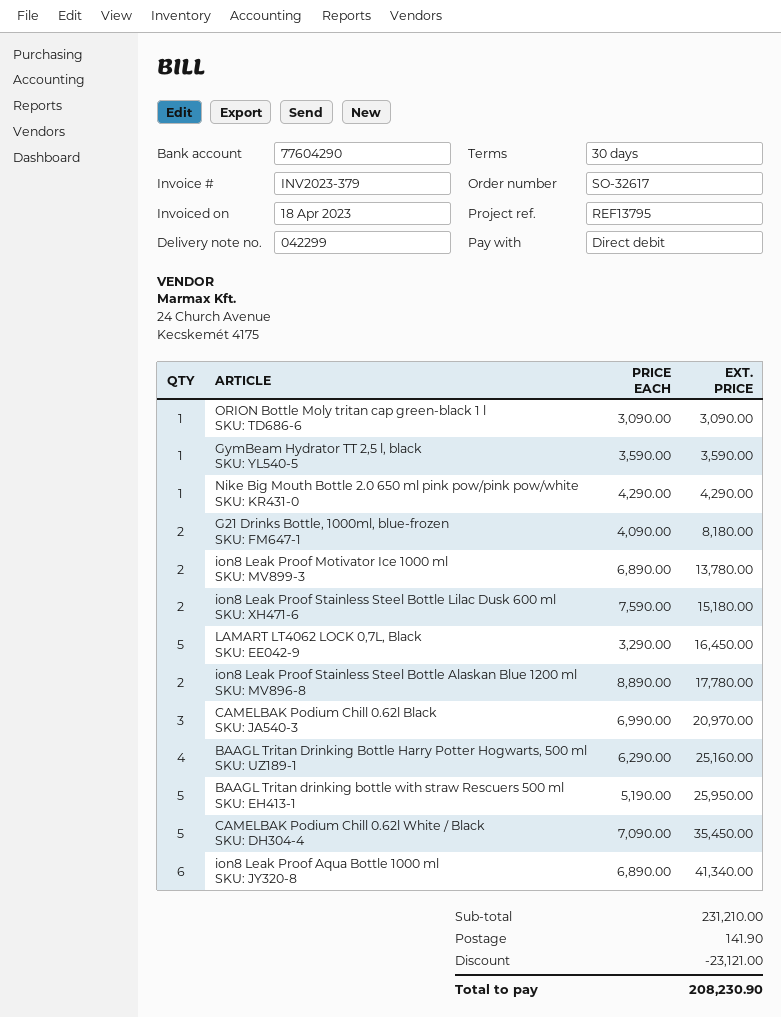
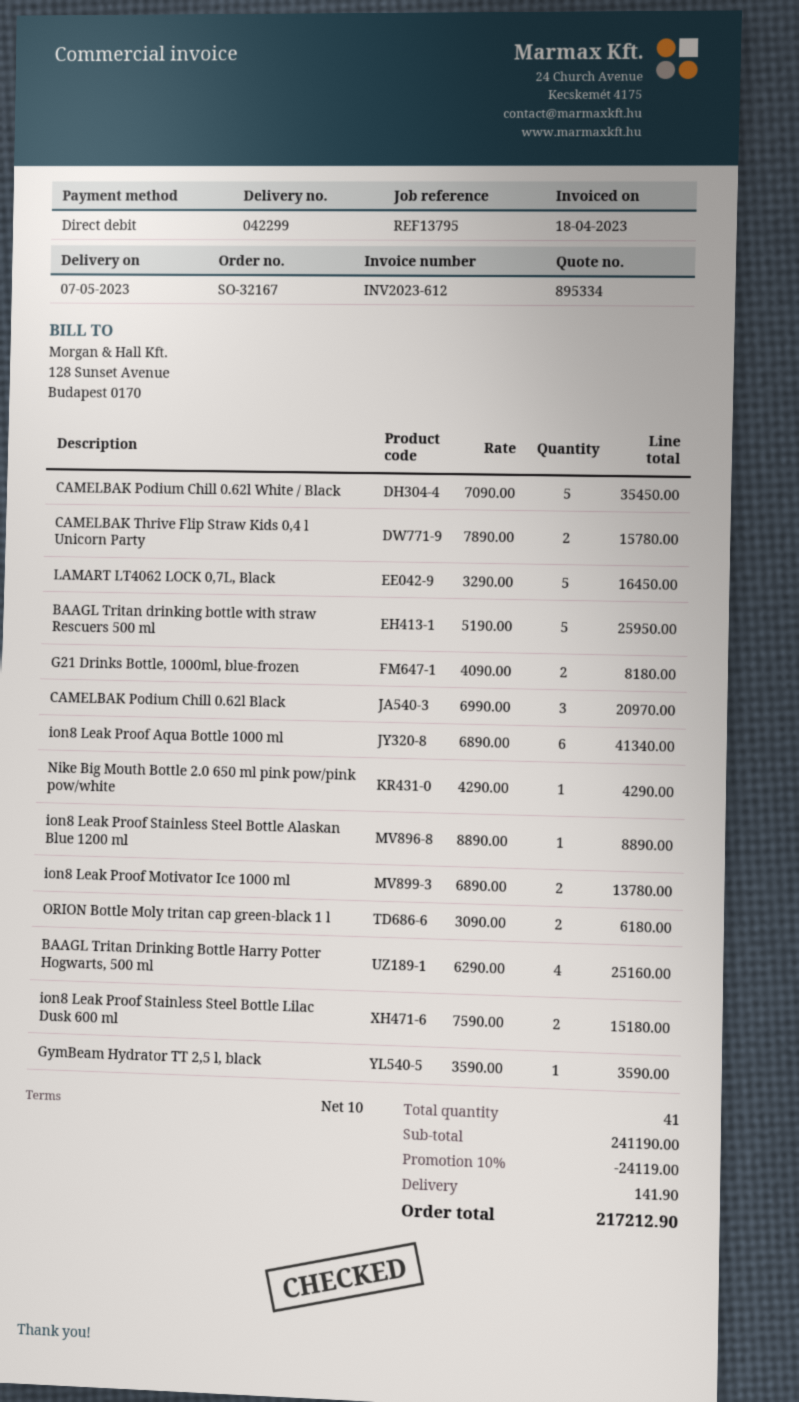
order number: SO-32617 -> SO-32167
invoice number: INV2023-379 -> INV2023-612
payment terms: 30 days -> 10 days
ORION Bottle Moly tritan cap green-black 1 l: 1 x 3090.00 = 3090.00 -> 2 x 3090.00 = 6180.00
ion8 Leak Proof Stainless Steel Bottle Alaskan Blue 1200 ml: 2 x 8890.00 = 17780.00 -> 1 x 8890.00 = 8890.00
CAMELBAK Thrive Flip Straw Kids 0,4 l Unicorn Party: none -> 2 x 7890.00 = 15780.00
subtotal: 231210.00 -> 241190.00
discount: 23121.00 -> 24119.00
total: 208230.90 -> 217212.90

